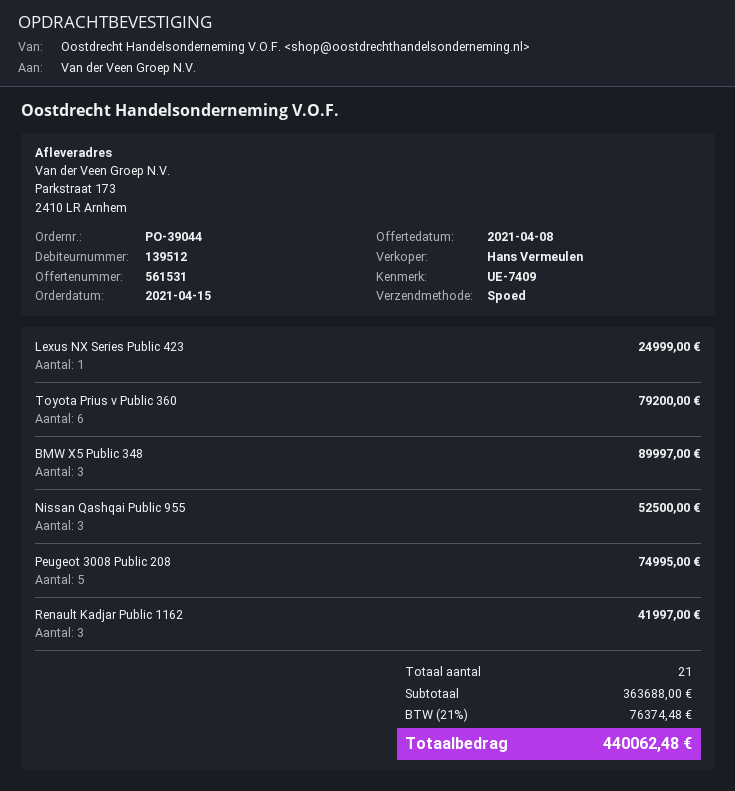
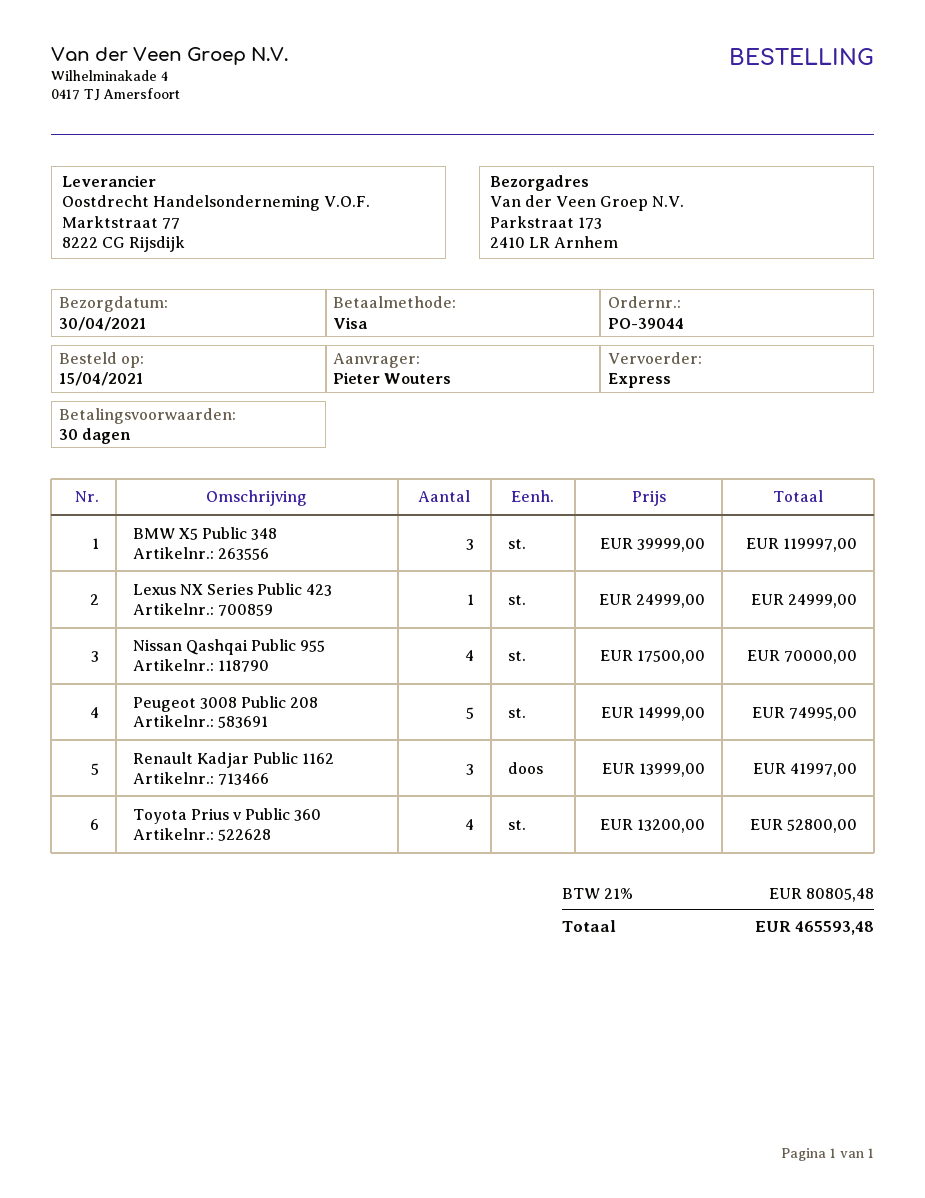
Toyota Prius v Public 360: 6 for 79200.00 -> 4 for 52800.00
BMW X5 Public 348: 3 for 89997.00 -> 3 for 119997.00
Nissan Qashqai Public 955: 3 for 52500.00 -> 4 for 70000.00
tax: 21% = 76374.48 -> 21% = 80805.48
total: 440062.48 -> 465593.48

